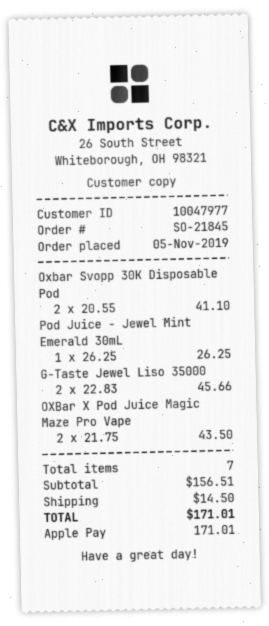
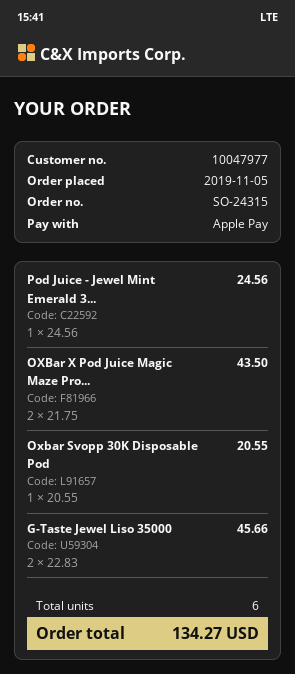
order number: SO-21845 -> SO-24315
Oxbar Svopp 30K Disposable Pod: 2 x 20.55 = 41.10 -> 1 x 20.55 = 20.55
Pod Juice - Jewel Mint Emerald 30mL: 1 x 26.25 = 26.25 -> 1 x 24.56 = 24.56
total quantity: 7 -> 6
shipping: 14.50 -> none
total: 171.01 -> 134.27

